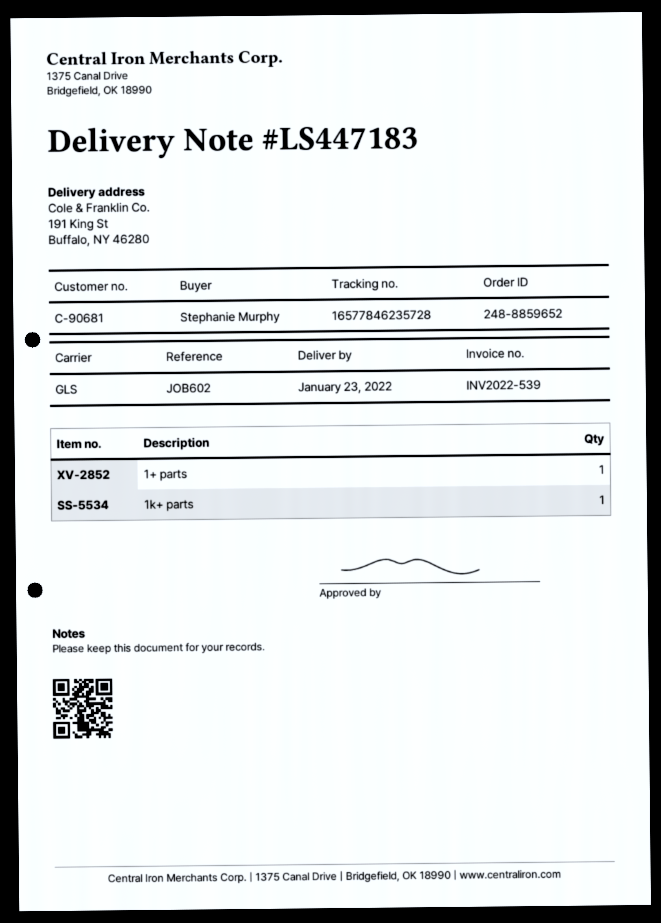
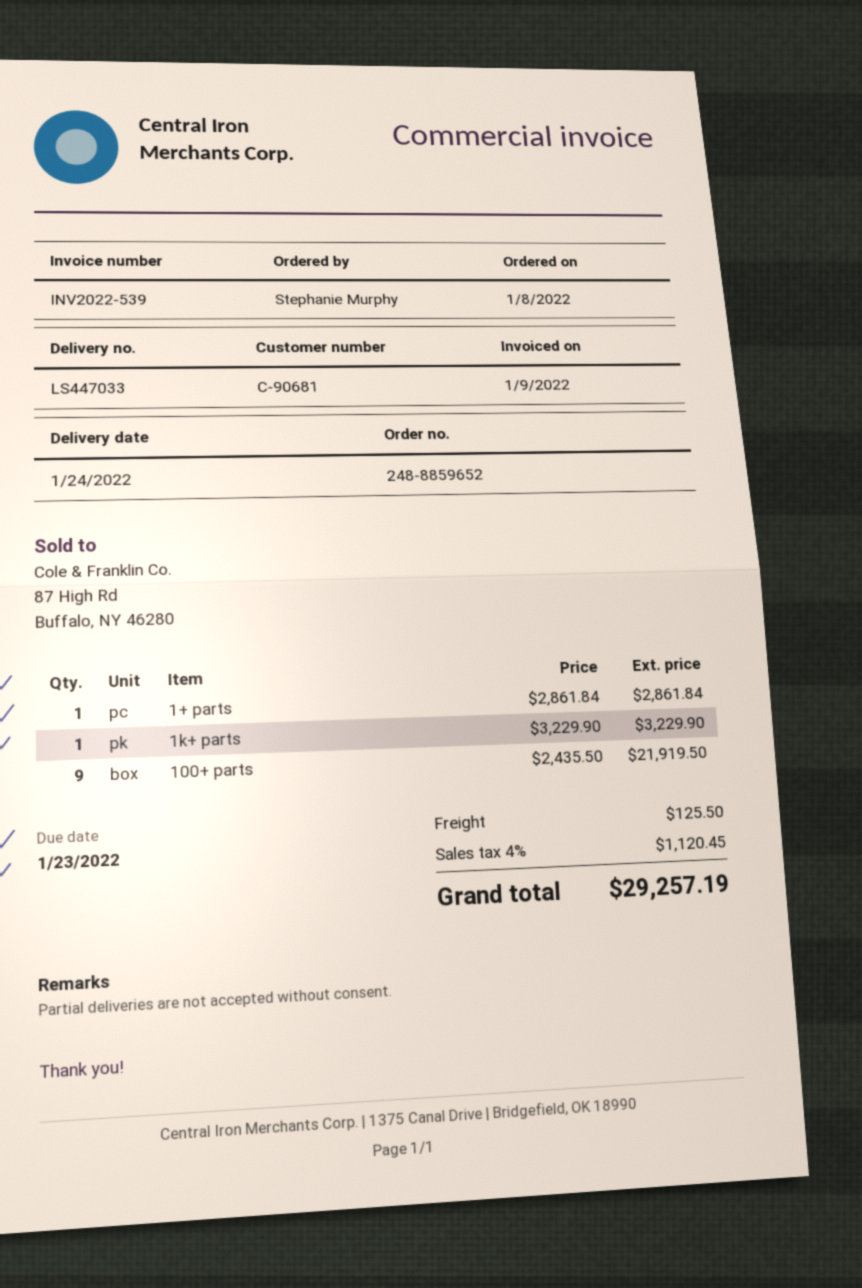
delivery note number: LS447183 -> LS447033
delivery date: 2022-01-23 -> 2022-01-24
100+ parts: none -> 9

